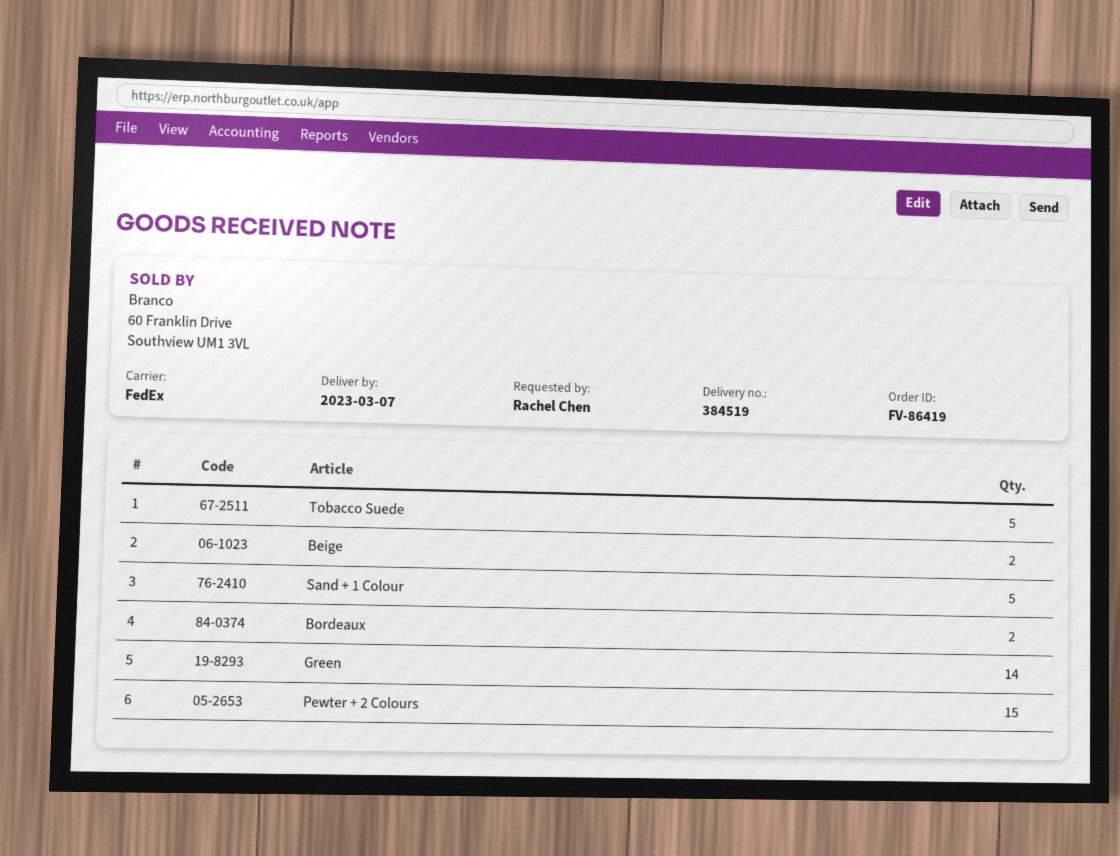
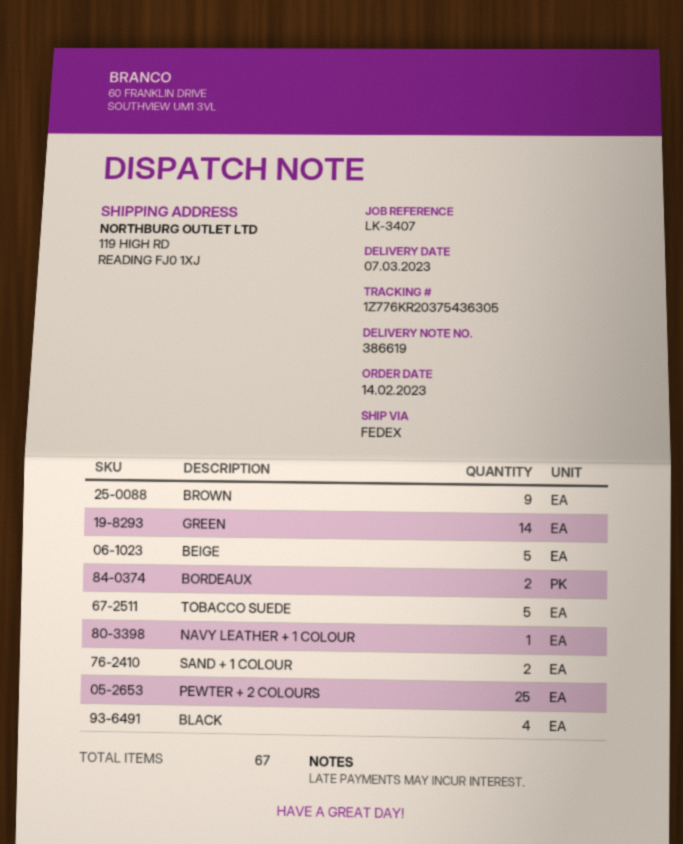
delivery note number: 384519 -> 386619
Beige: 2 -> 5
Sand + 1 Colour: 5 -> 2
Pewter + 2 Colours: 15 -> 25
BROWN: none -> 9
NAVY LEATHER + 1 COLOUR: none -> 1
BLACK: none -> 4

